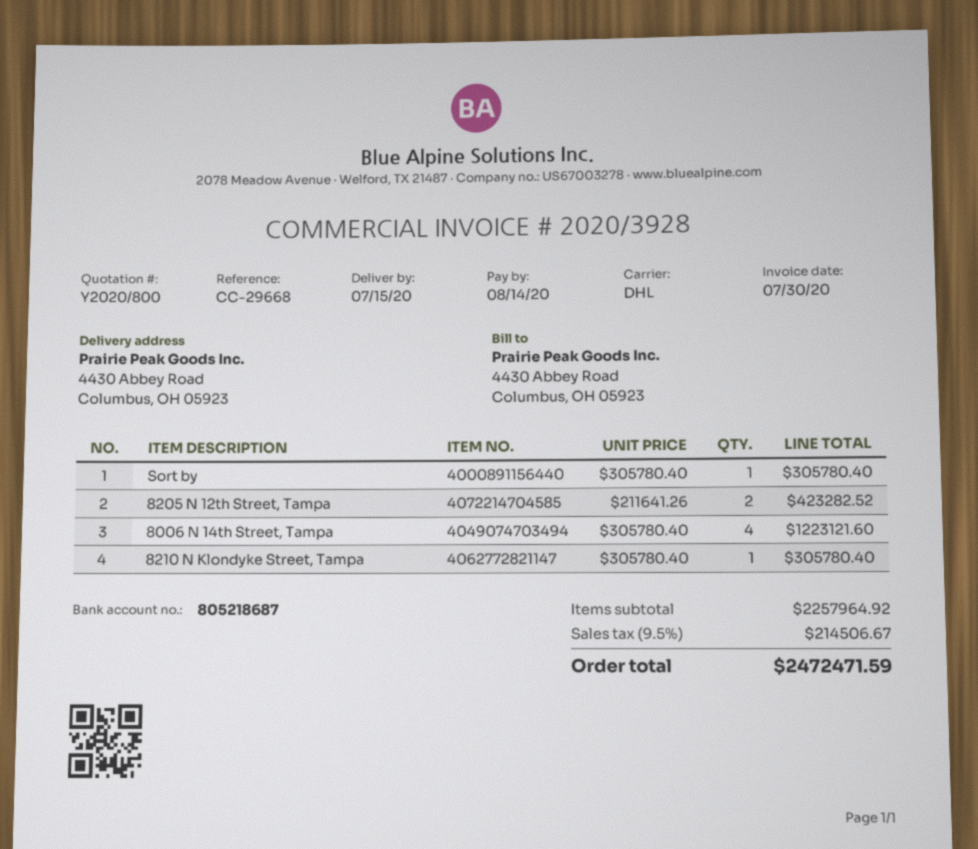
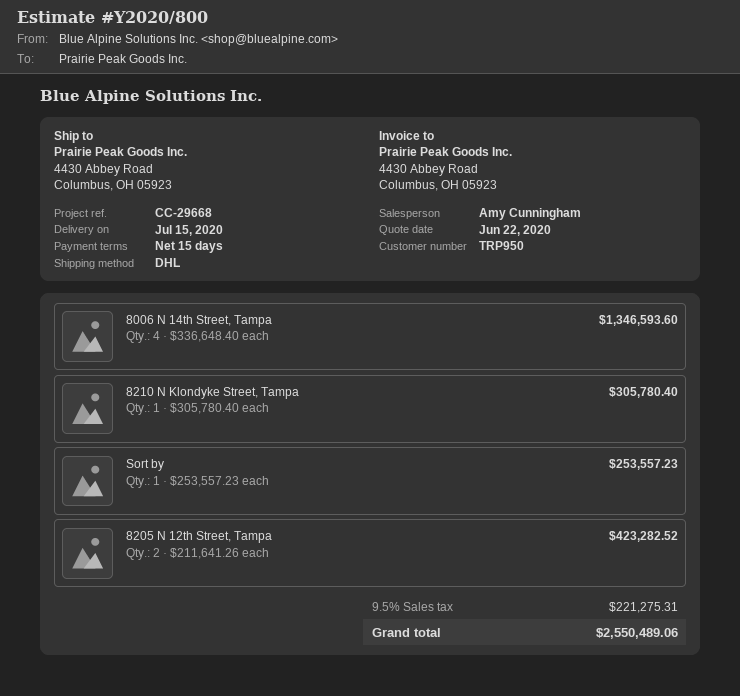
Sort by: 1 x 305780.40 = 305780.40 -> 1 x 253557.23 = 253557.23
8006 N 14th Street, Tampa: 4 x 305780.40 = 1223121.60 -> 4 x 336648.40 = 1346593.60
tax: 9.5% = 214506.67 -> 9.5% = 221275.31
total: 2472471.59 -> 2550489.06

